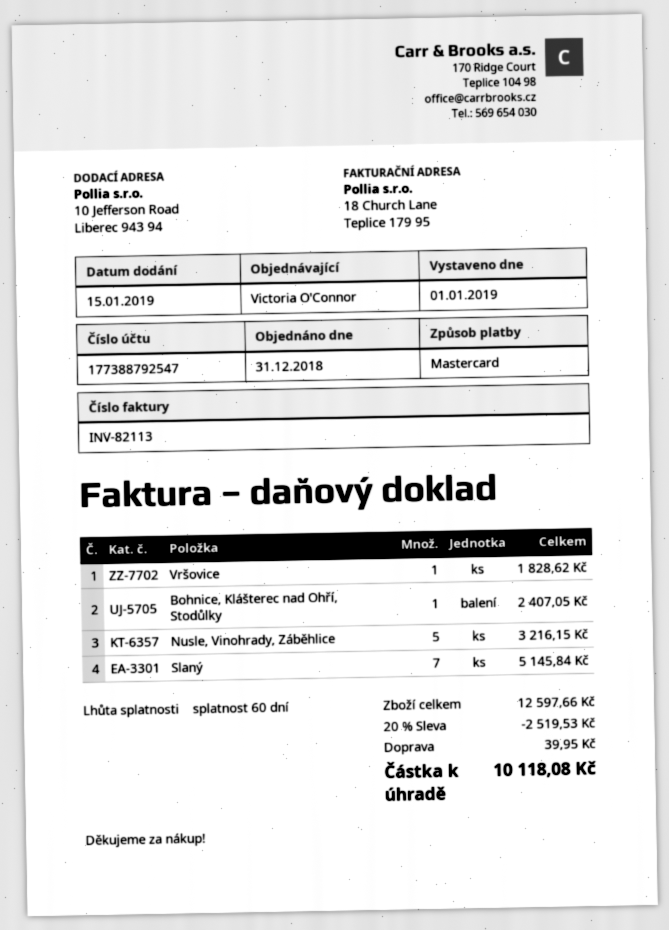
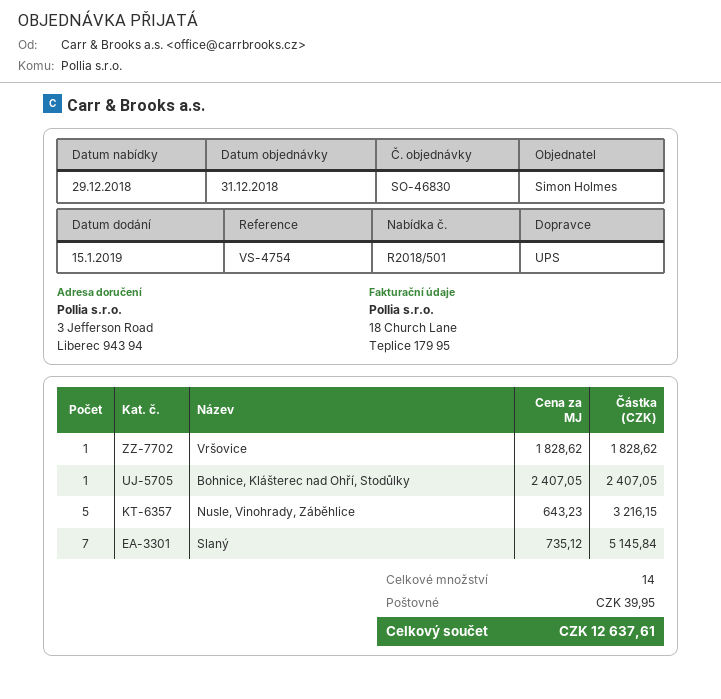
ordered by: Victoria O'Connor -> Simon Holmes
ship to: 10 Jefferson Road, Liberec 943 94 -> 3 Jefferson Road, Liberec 943 94
discount: 20% = 2519.53 -> none
total: 10118.08 -> 12637.61

